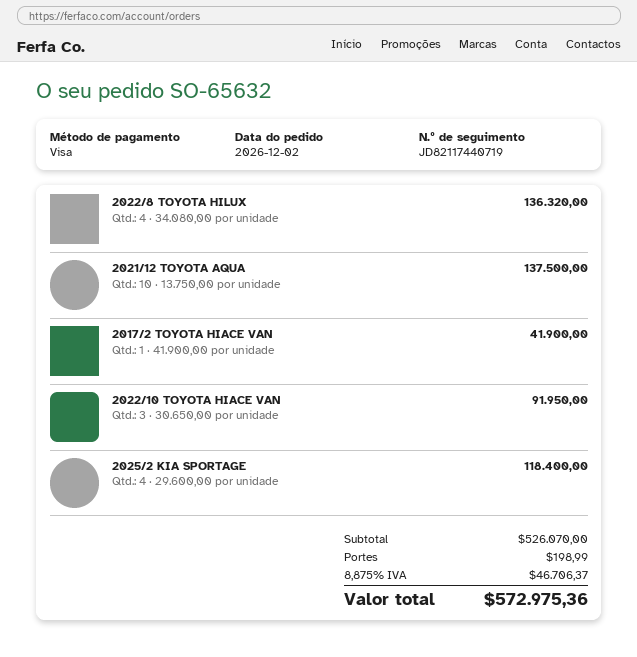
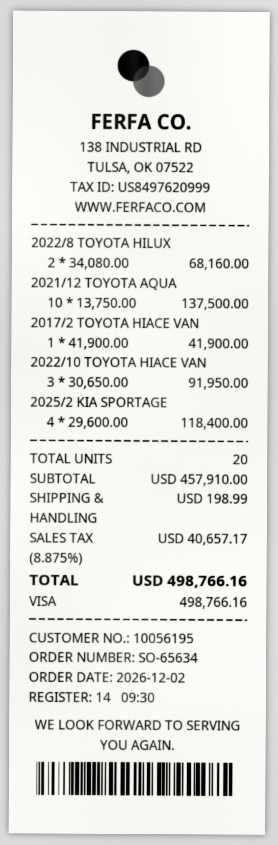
order number: SO-65632 -> SO-65634
2022/8 TOYOTA HILUX: 4 x 34080.00 = 136320.00 -> 2 x 34080.00 = 68160.00
subtotal: 526070.00 -> 457910.00
tax: 8.875% = 46706.37 -> 8.875% = 40657.17
total: 572975.36 -> 498766.16

